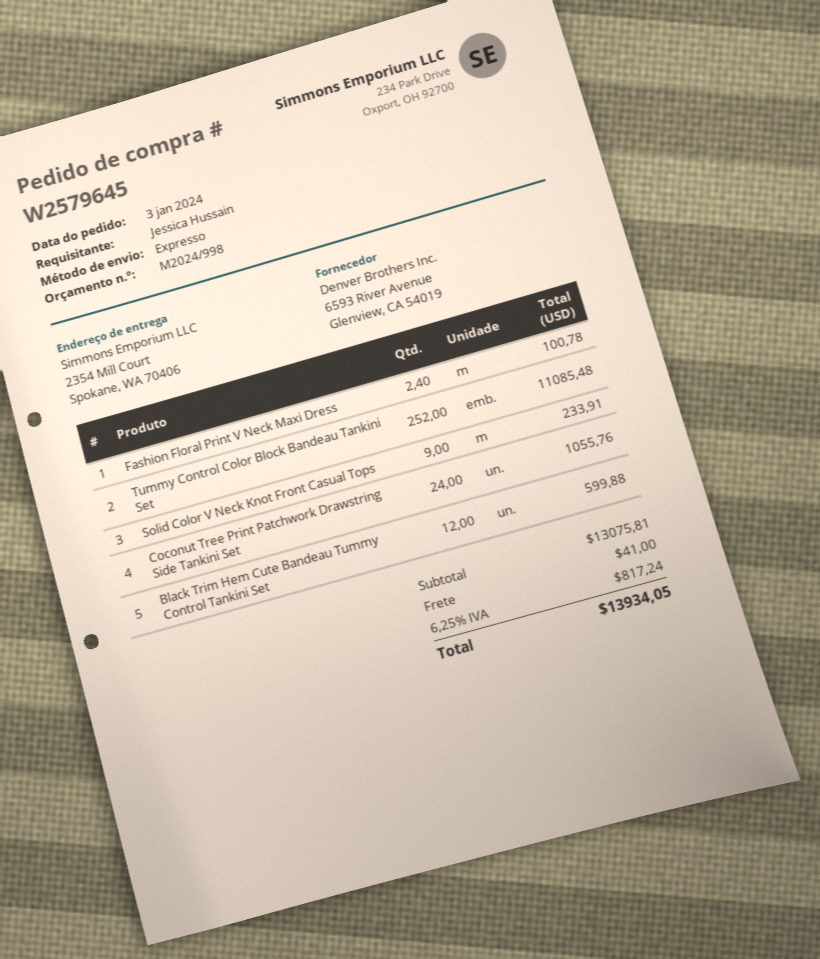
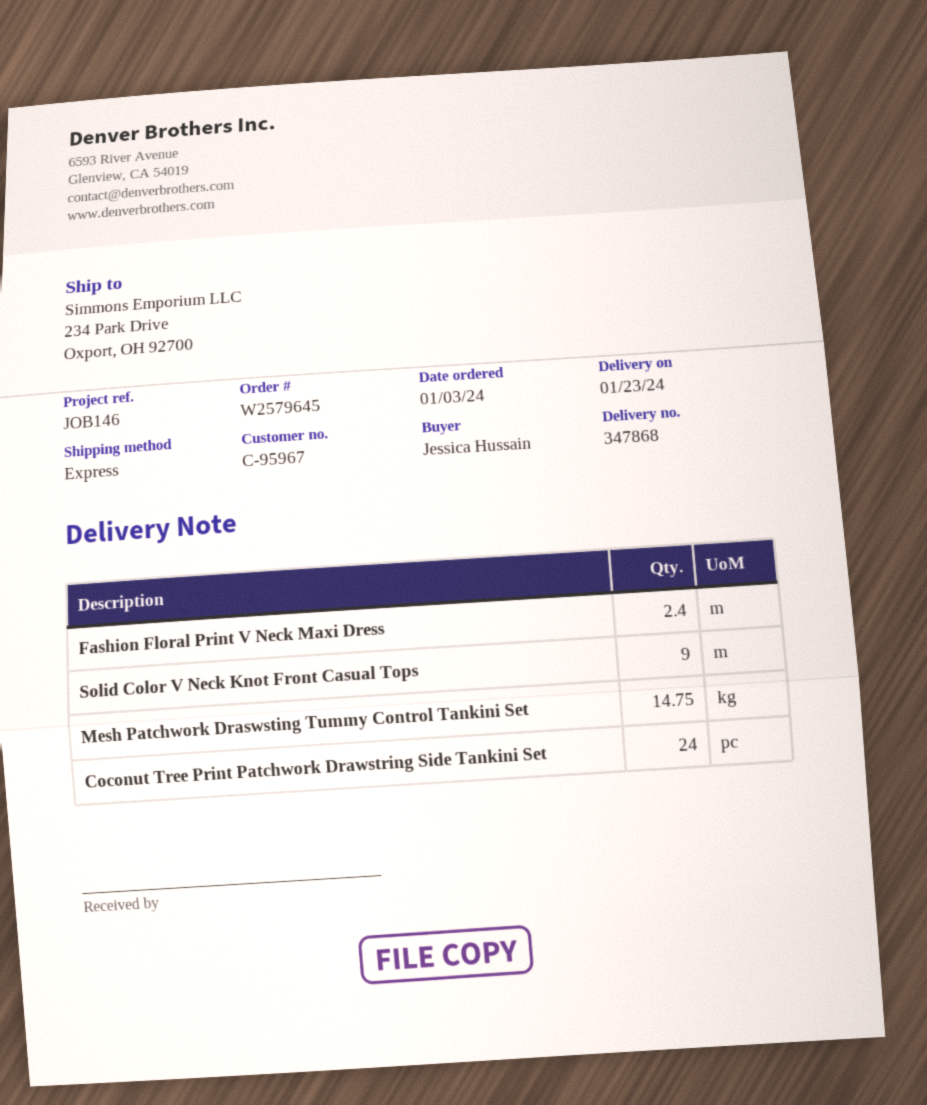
ship to: 2354 Mill Court, Spokane, WA 70406 -> 234 Park Drive, Oxport, OH 92700
Tummy Control Color Block Bandeau Tankini Set: 252 -> none
Black Trim Hem Cute Bandeau Tummy Control Tankini Set: 12 -> none
Mesh Patchwork Draswsting Tummy Control Tankini Set: none -> 14.75

